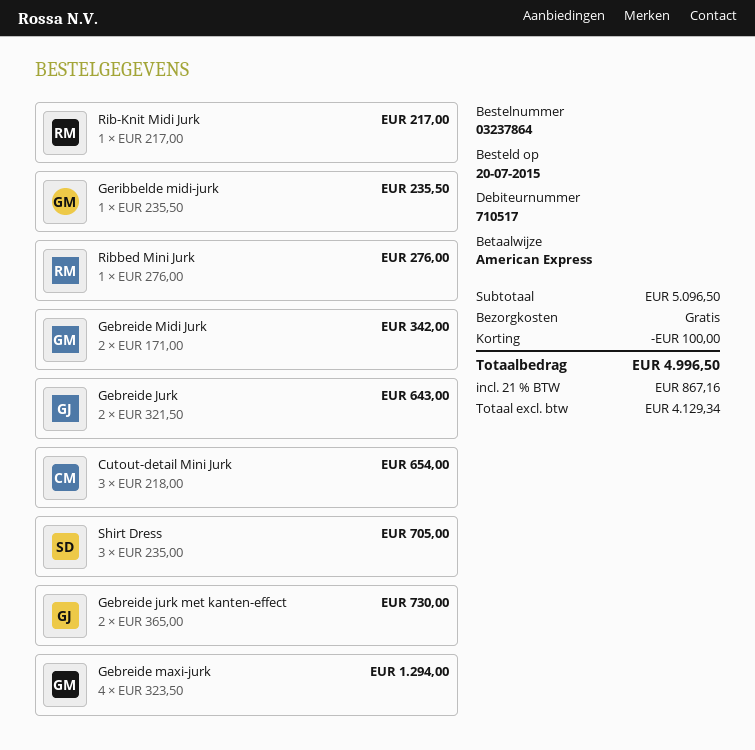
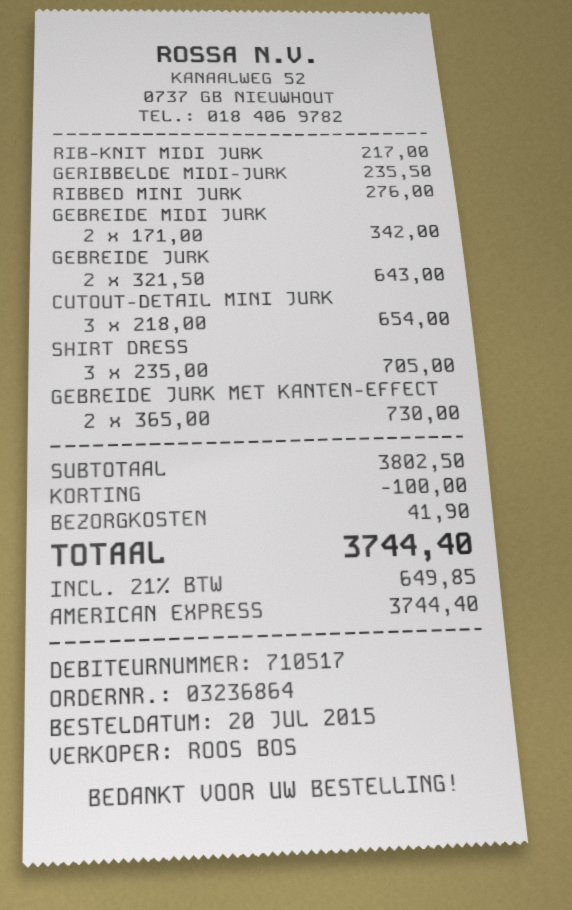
order number: 03237864 -> 03236864
Gebreide maxi-jurk: 4 x 323.50 = 1294.00 -> none
subtotal: 5096.50 -> 3802.50
shipping: 0.00 -> 41.90
tax: 21% = 867.16 -> 21% = 649.85
total: 4996.50 -> 3744.40

